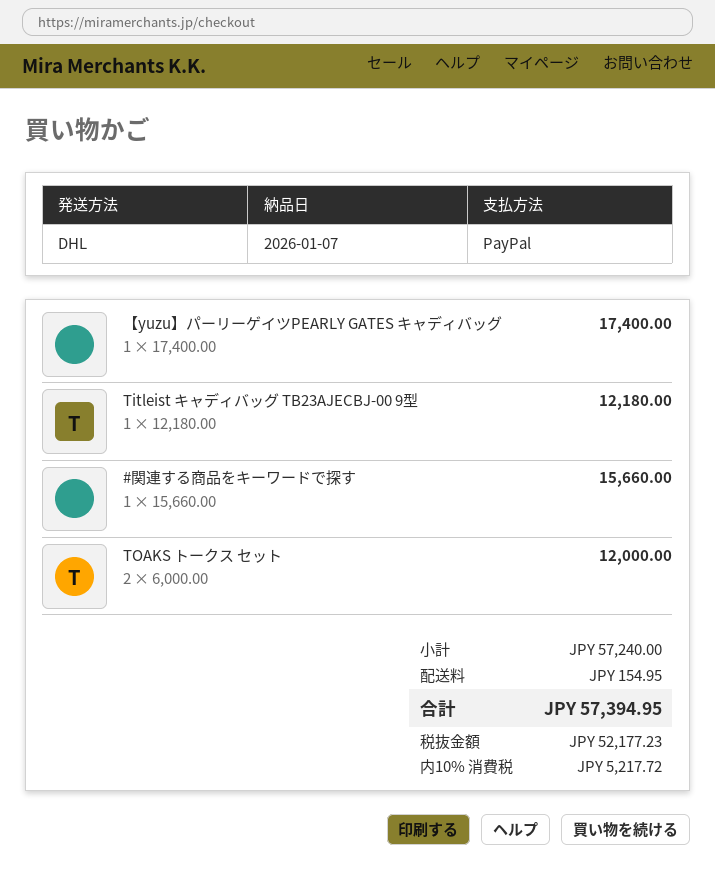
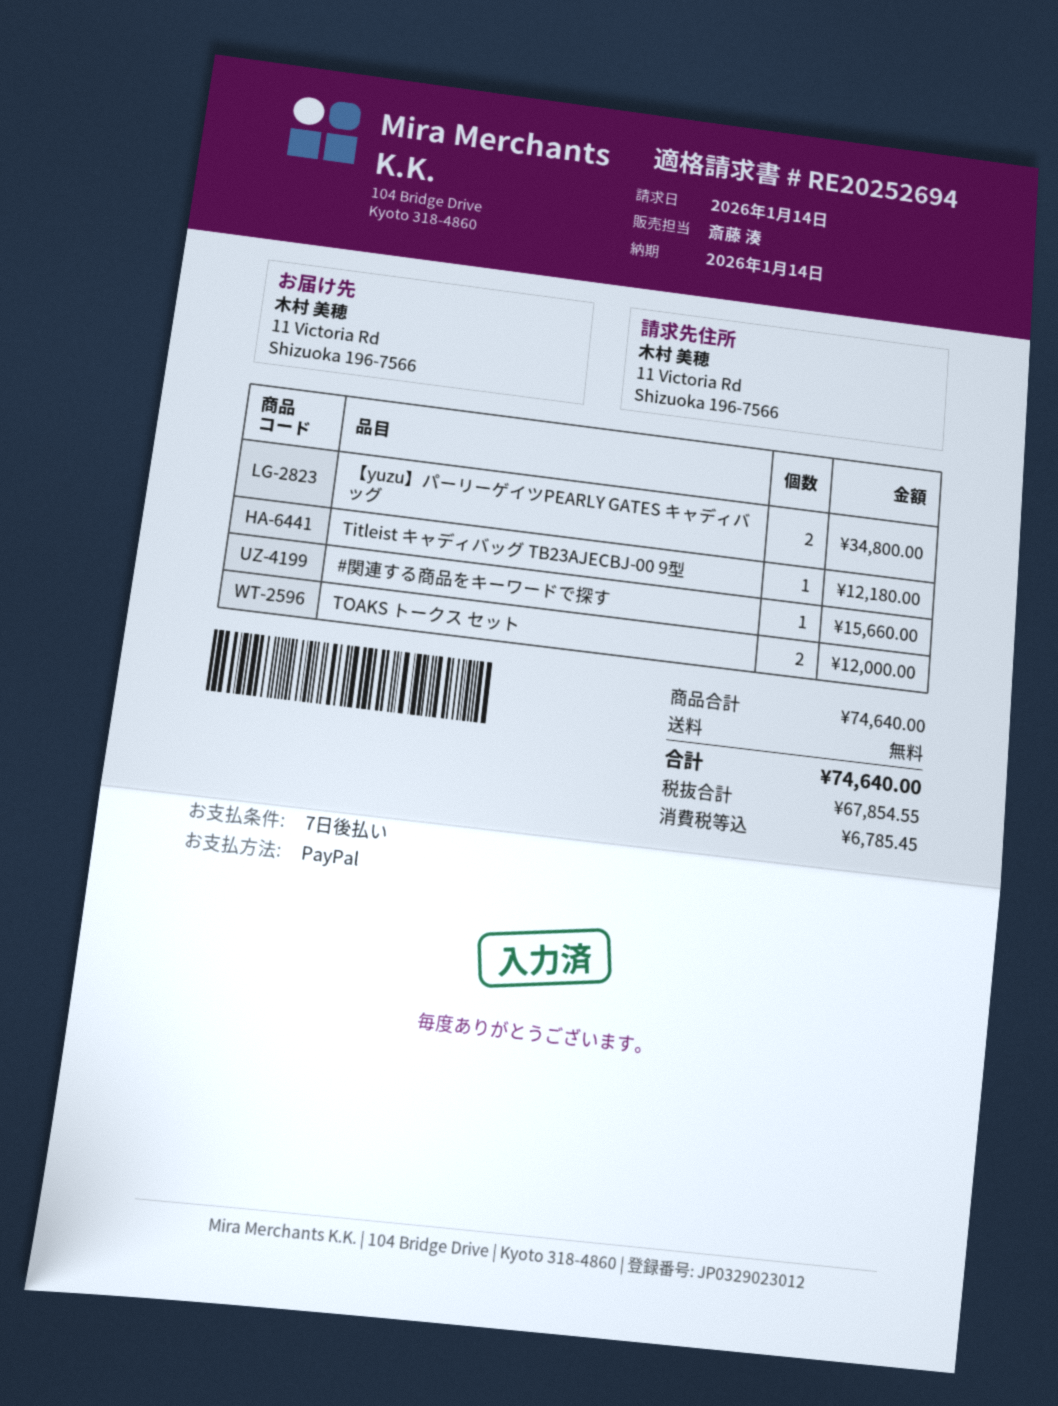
delivery date: 2026-01-07 -> 2026-01-14
【yuzu】パーリーゲイツPEARLY GATES キャディバッグ: 1 for 17400.00 -> 2 for 34800.00
subtotal: 57240.00 -> 74640.00
shipping: 154.95 -> 0.00
net: 52177.23 -> 67854.55
tax: 5217.72 -> 6785.45
total: 57394.95 -> 74640.00

